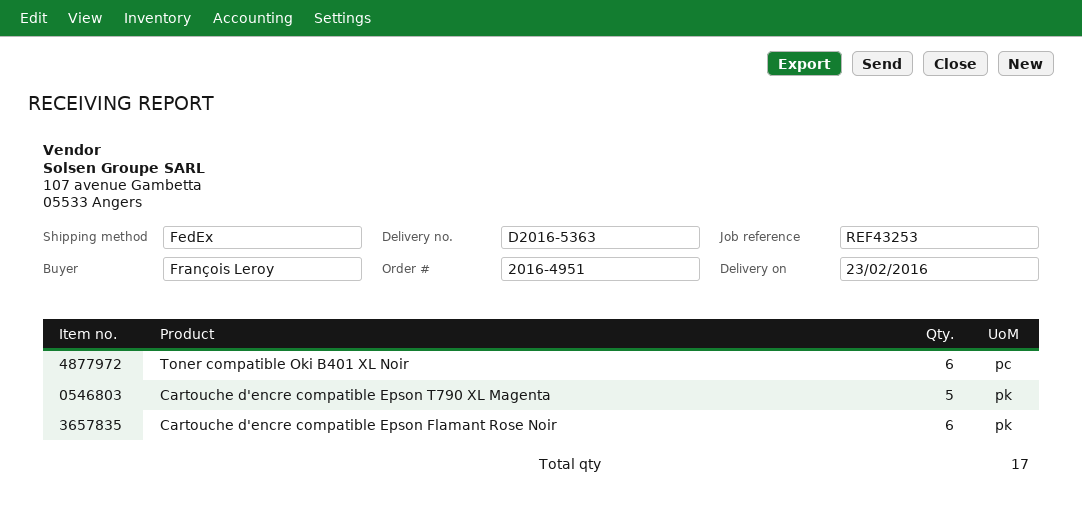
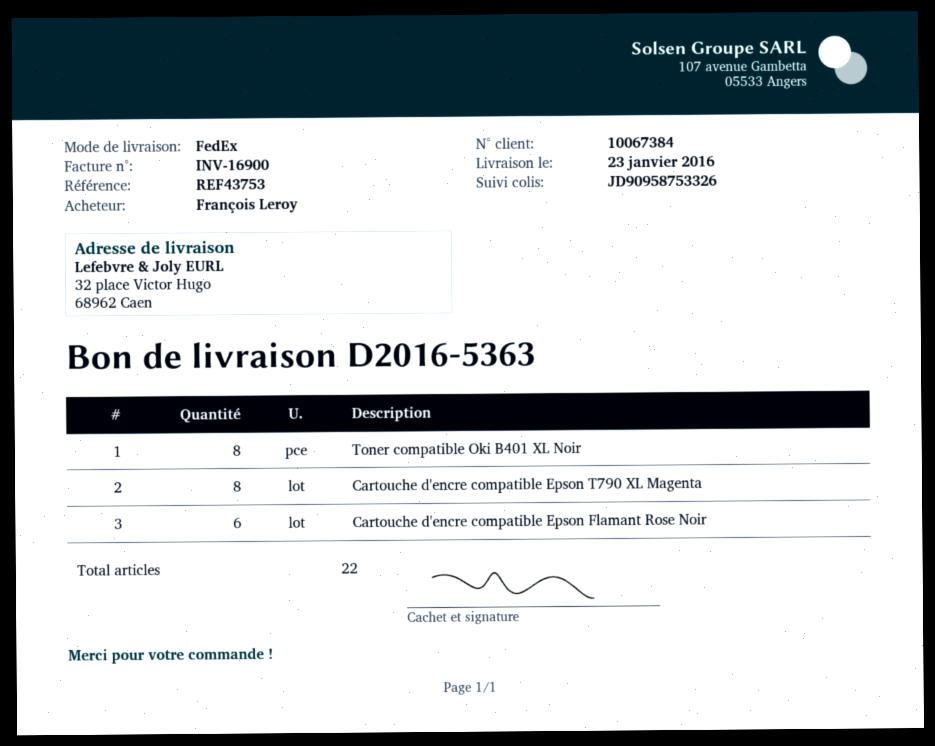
delivery date: 2016-02-23 -> 2016-01-23
reference: REF43253 -> REF43753
Toner compatible Oki B401 XL Noir: 6 -> 8
Cartouche d'encre compatible Epson T790 XL Magenta: 5 -> 8
total quantity: 17 -> 22

